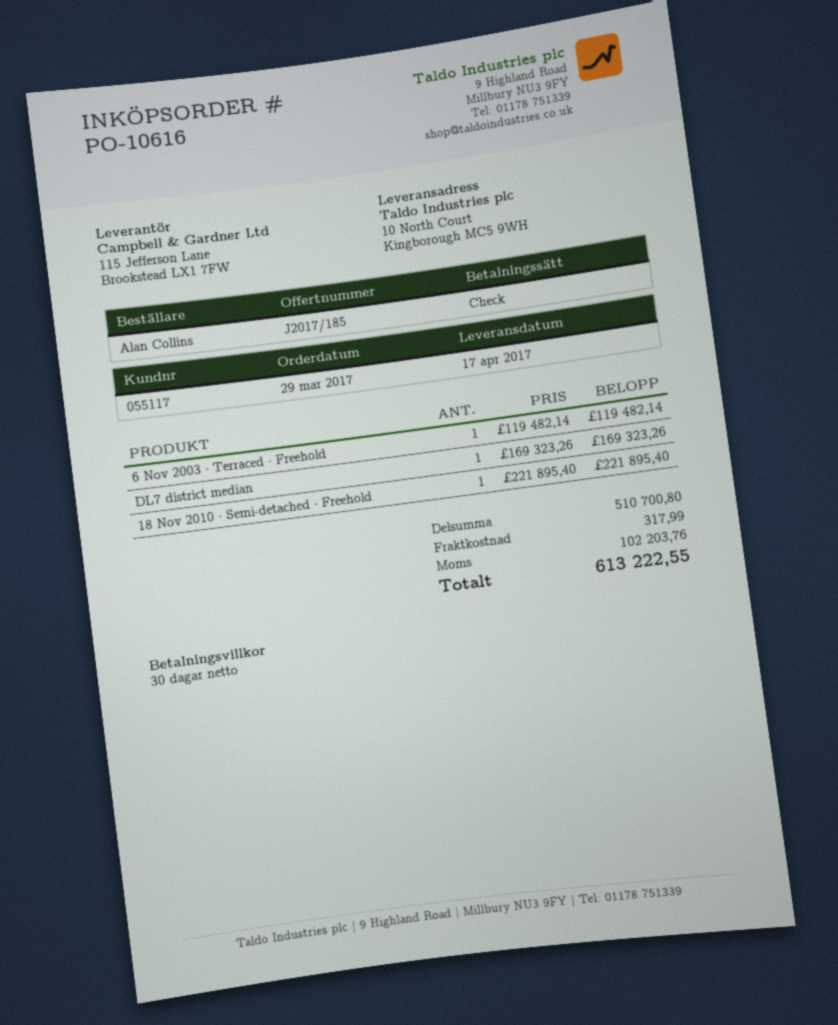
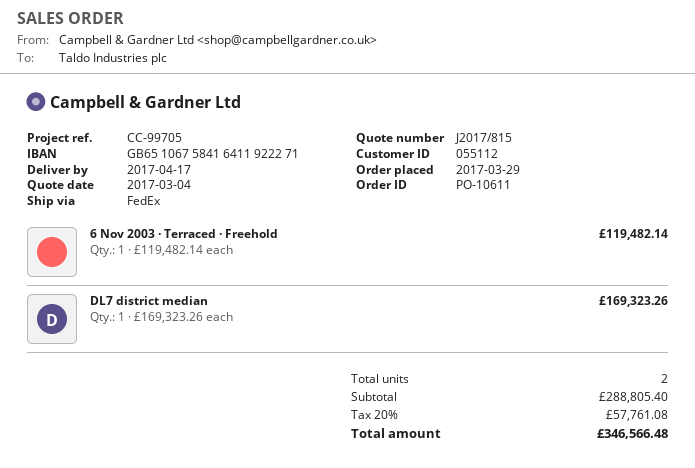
quote number: J2017/185 -> J2017/815
order number: PO-10616 -> PO-10611
customer number: 055117 -> 055112
18 Nov 2010 · Semi-detached · Freehold: 1 x 221895.40 = 221895.40 -> none
subtotal: 510700.80 -> 288805.40
shipping: 317.99 -> none
tax: 102203.76 -> 57761.08
total: 613222.55 -> 346566.48

